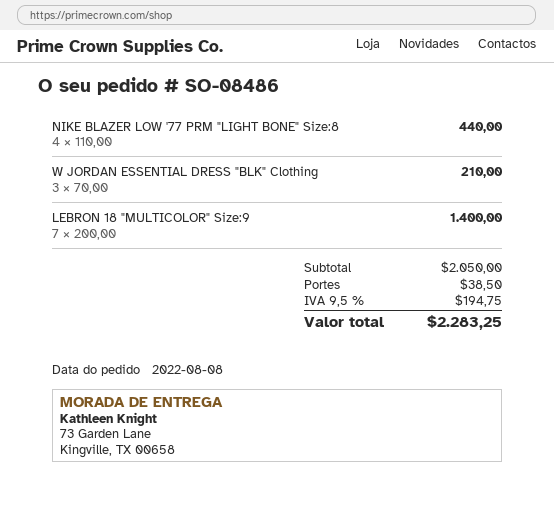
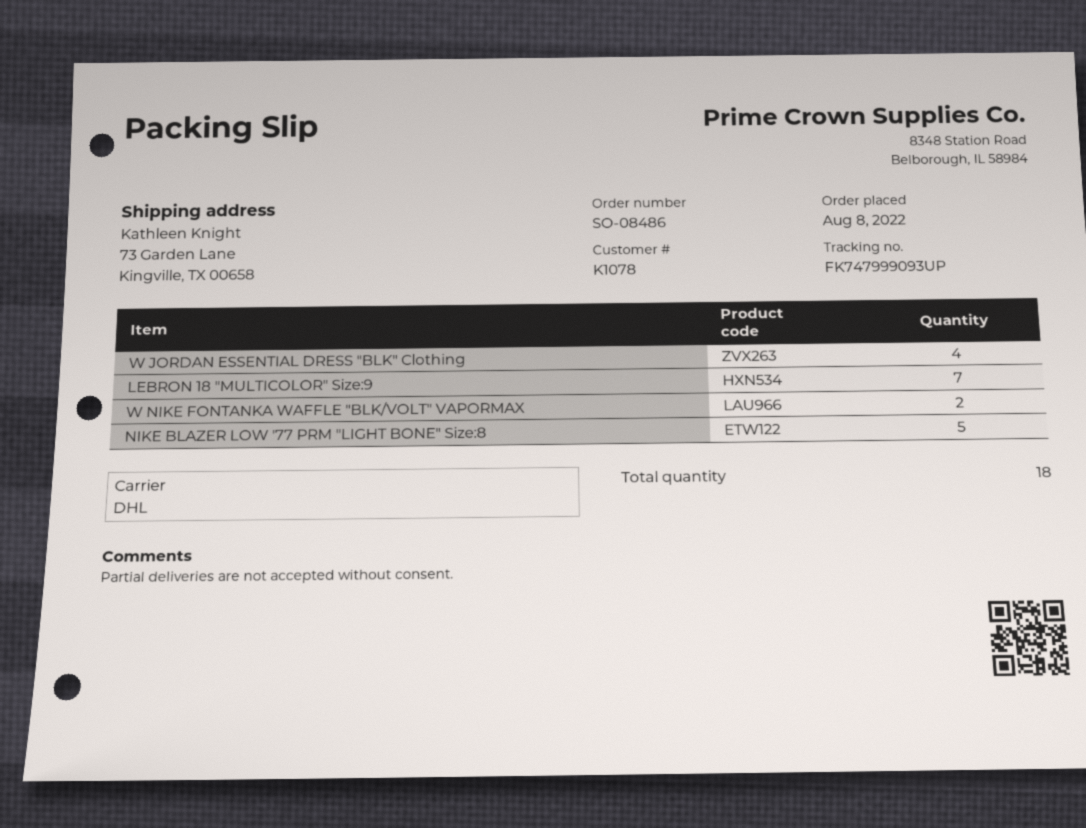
NIKE BLAZER LOW '77 PRM "LIGHT BONE" Size:8: 4 -> 5
W JORDAN ESSENTIAL DRESS "BLK" Clothing: 3 -> 4
W NIKE FONTANKA WAFFLE "BLK/VOLT" VAPORMAX: none -> 2

